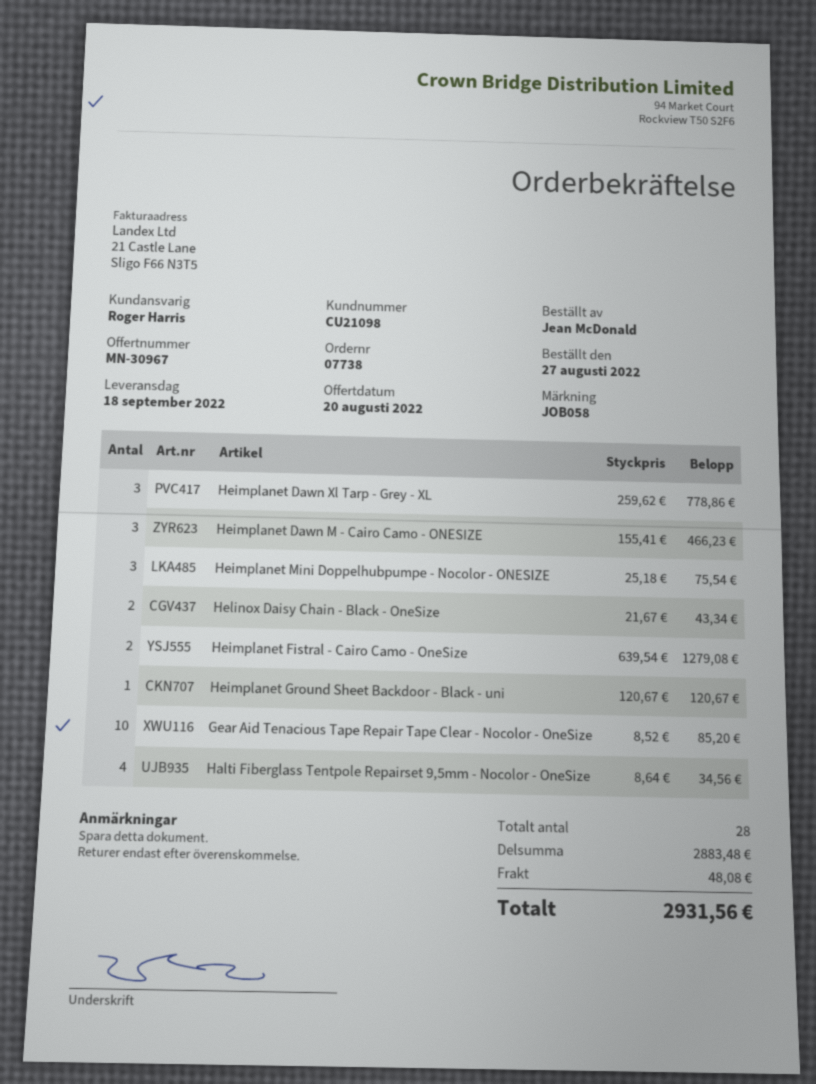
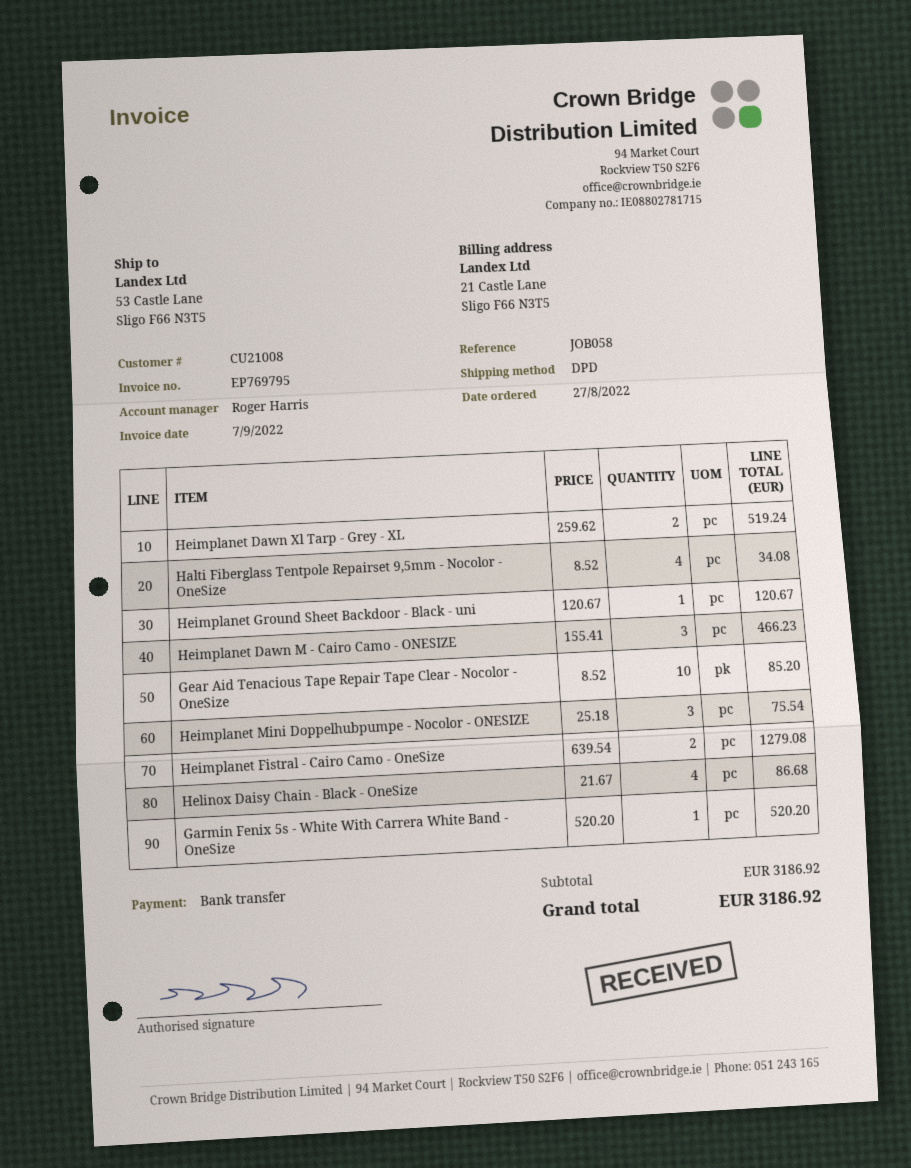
customer number: CU21098 -> CU21008
Heimplanet Dawn Xl Tarp - Grey - XL: 3 x 259.62 = 778.86 -> 2 x 259.62 = 519.24
Helinox Daisy Chain - Black - OneSize: 2 x 21.67 = 43.34 -> 4 x 21.67 = 86.68
Halti Fiberglass Tentpole Repairset 9,5mm - Nocolor - OneSize: 4 x 8.64 = 34.56 -> 4 x 8.52 = 34.08
Garmin Fenix 5s - White With Carrera White Band - OneSize: none -> 1 x 520.20 = 520.20
subtotal: 2883.48 -> 3186.92
shipping: 48.08 -> none
total: 2931.56 -> 3186.92

